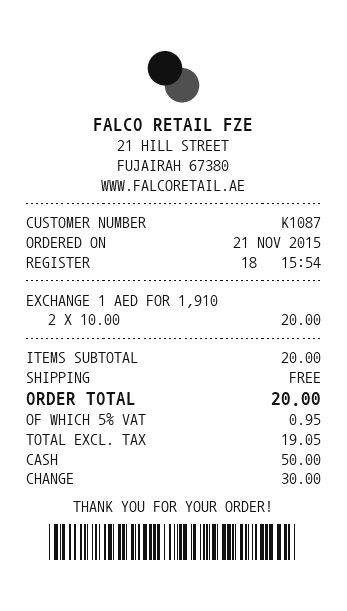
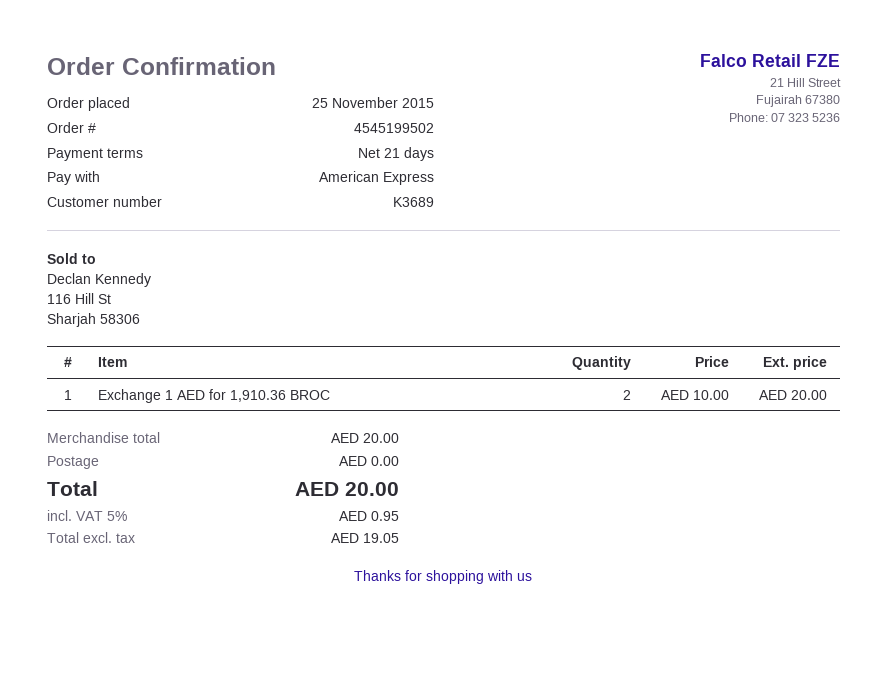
order date: 2015-11-21 -> 2015-11-25
customer number: K1087 -> K3689
payment method: cash -> American Express

